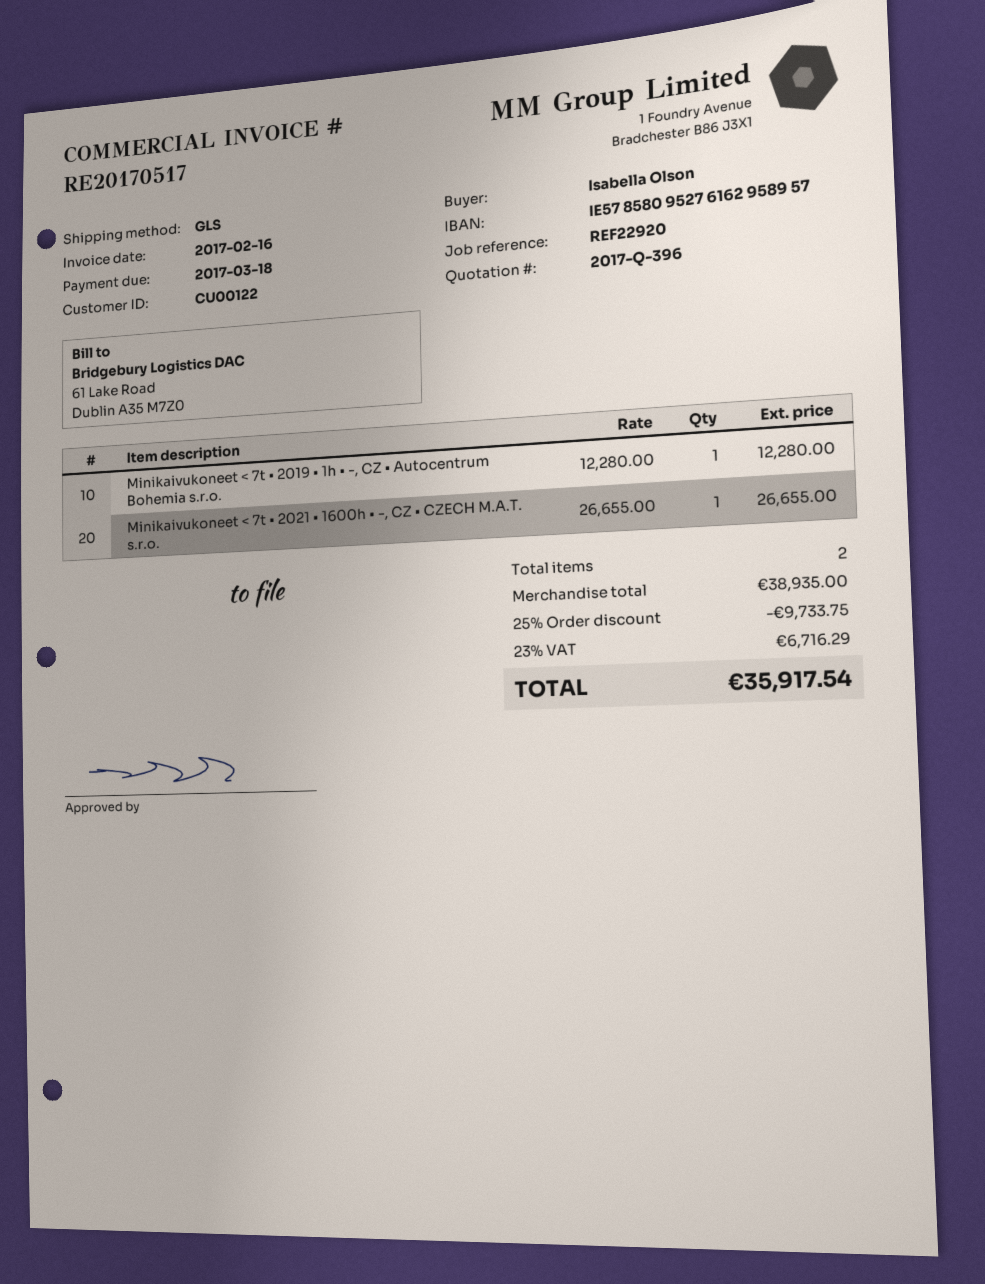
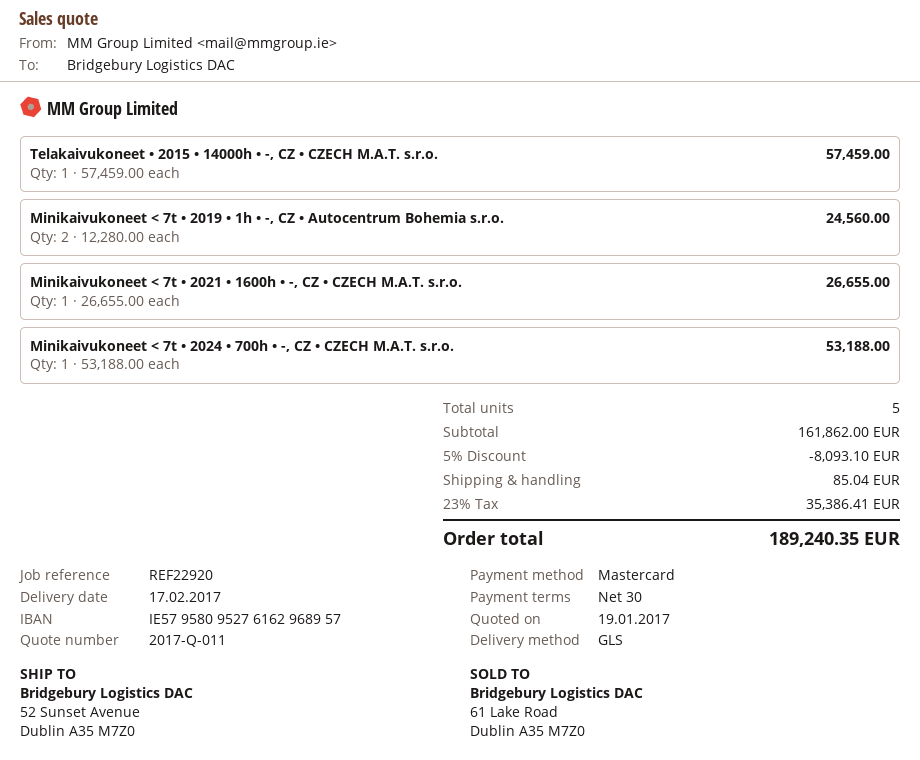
quote number: 2017-Q-396 -> 2017-Q-011
bank account: IE57858095276162958957 -> IE57958095276162968957
Minikaivukoneet < 7t • 2019 • 1h • -, CZ • Autocentrum Bohemia s.r.o.: 1 x 12280.00 = 12280.00 -> 2 x 12280.00 = 24560.00
Telakaivukoneet • 2015 • 14000h • -, CZ • CZECH M.A.T. s.r.o.: none -> 1 x 57459.00 = 57459.00
Minikaivukoneet < 7t • 2024 • 700h • -, CZ • CZECH M.A.T. s.r.o.: none -> 1 x 53188.00 = 53188.00
total quantity: 2 -> 5
subtotal: 38935.00 -> 161862.00
discount: 25% = 9733.75 -> 5% = 8093.10
shipping: none -> 85.04
tax: 23% = 6716.29 -> 23% = 35386.41
total: 35917.54 -> 189240.35

